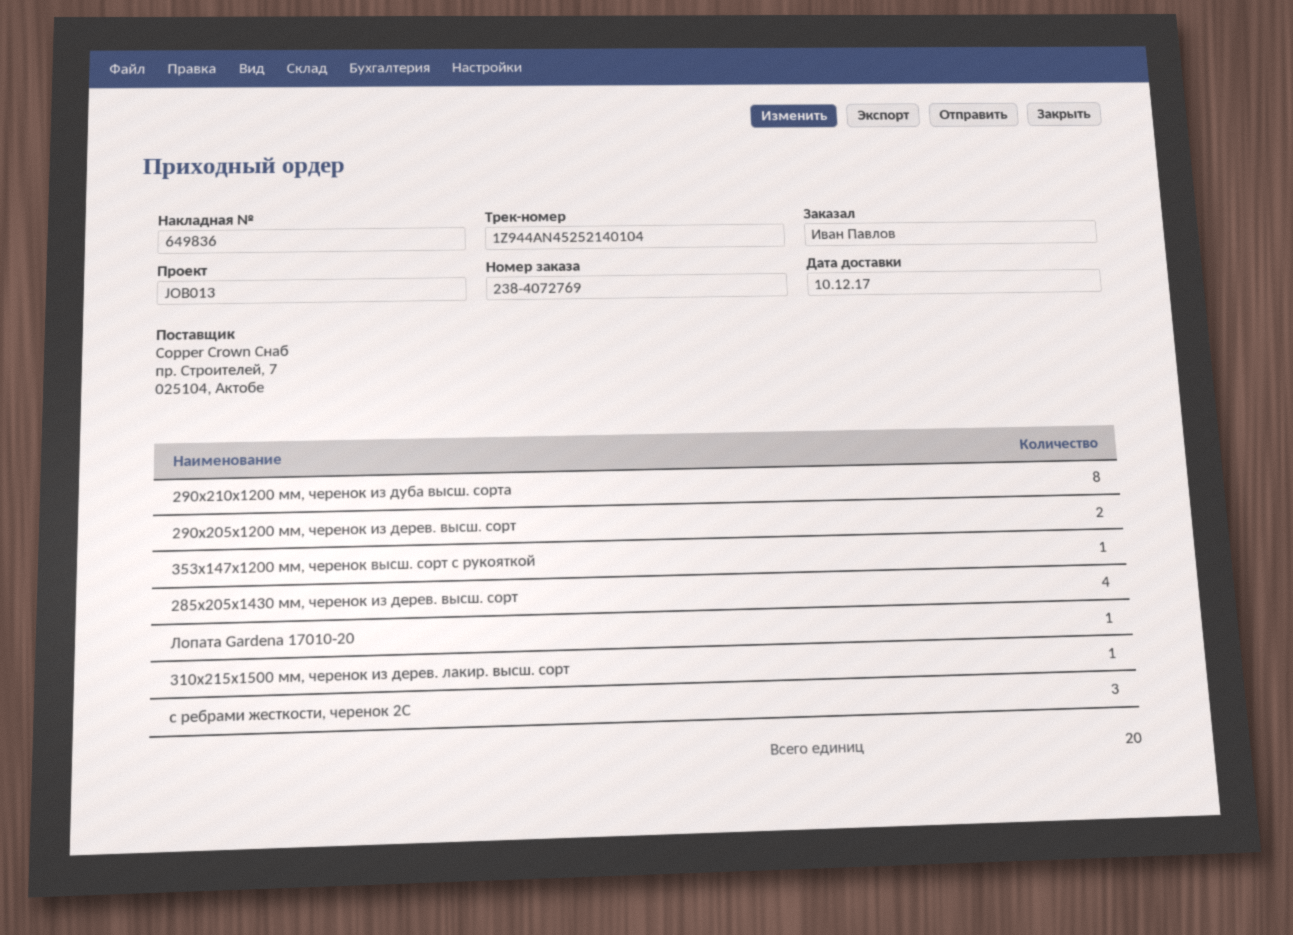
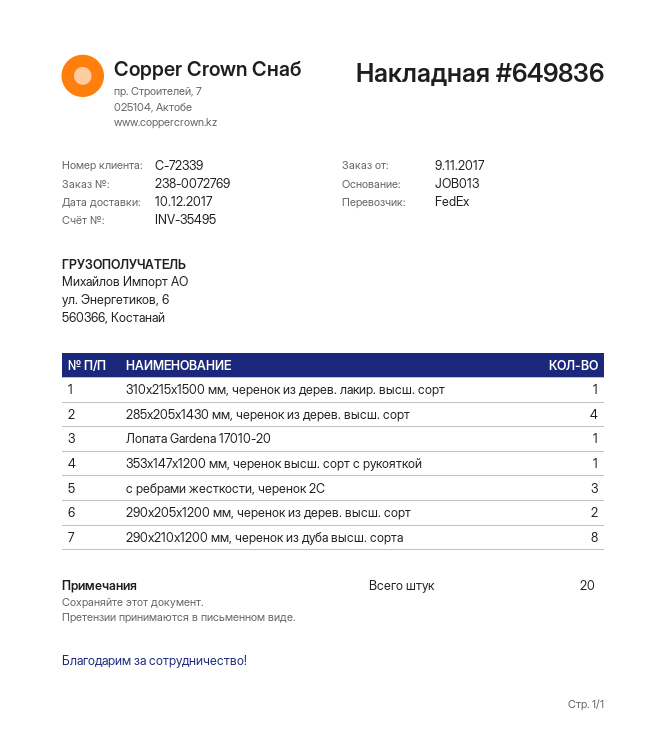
order number: 238-4072769 -> 238-0072769

